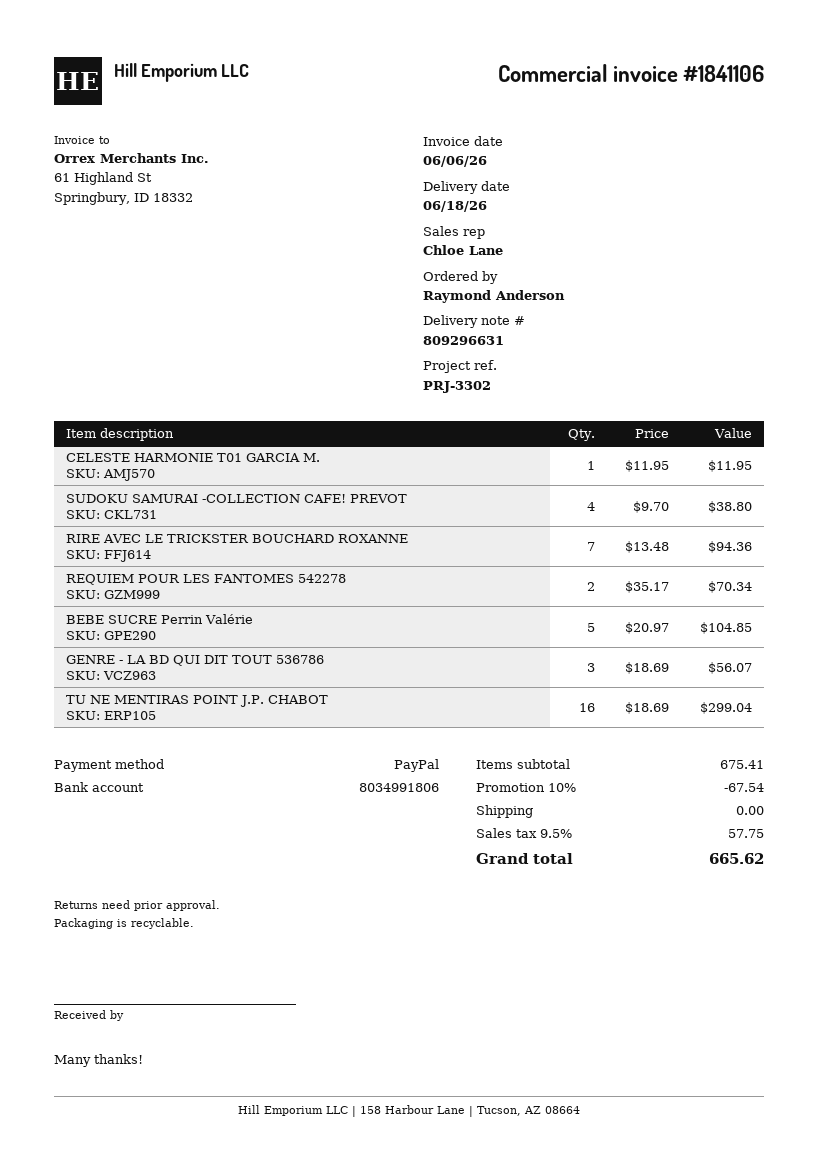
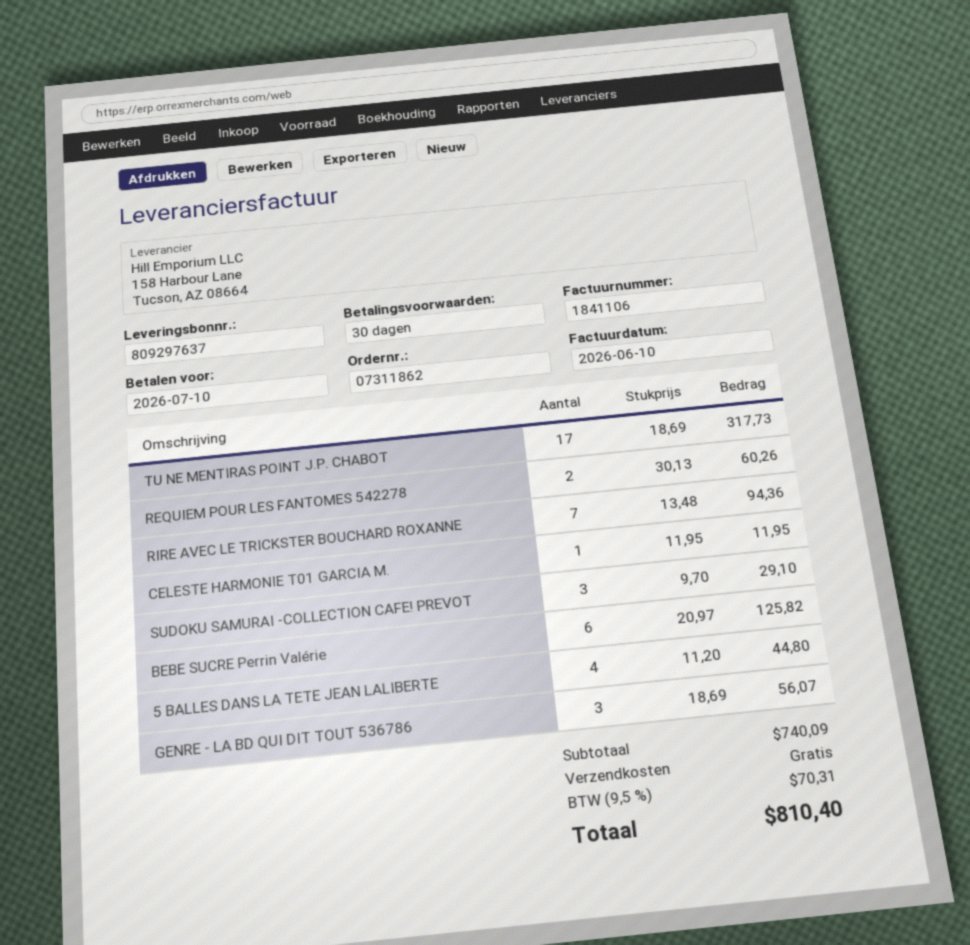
delivery note number: 809296631 -> 809297637
invoice date: 2026-06-06 -> 2026-06-10
SUDOKU SAMURAI -COLLECTION CAFE! PREVOT: 4 x 9.70 = 38.80 -> 3 x 9.70 = 29.10
REQUIEM POUR LES FANTOMES 542278: 2 x 35.17 = 70.34 -> 2 x 30.13 = 60.26
BEBE SUCRE Perrin Valérie: 5 x 20.97 = 104.85 -> 6 x 20.97 = 125.82
TU NE MENTIRAS POINT J.P. CHABOT: 16 x 18.69 = 299.04 -> 17 x 18.69 = 317.73
5 BALLES DANS LA TETE JEAN LALIBERTE: none -> 4 x 11.20 = 44.80
subtotal: 675.41 -> 740.09
discount: 10% = 67.54 -> none
tax: 9.5% = 57.75 -> 9.5% = 70.31
total: 665.62 -> 810.40

